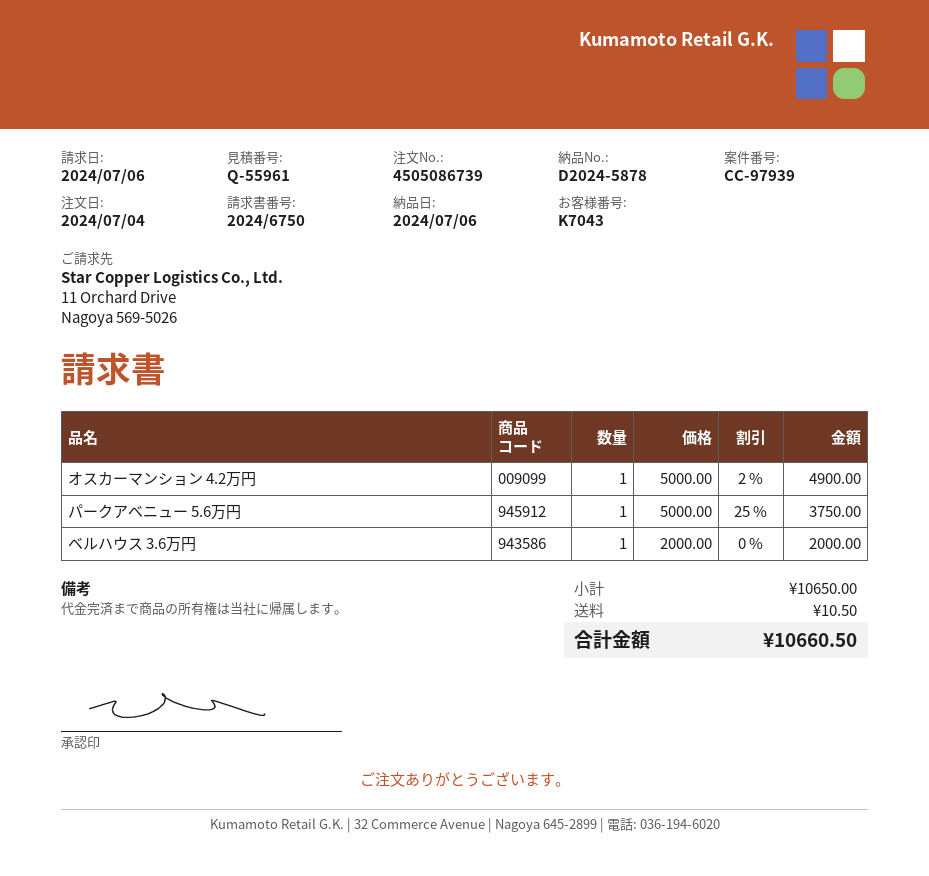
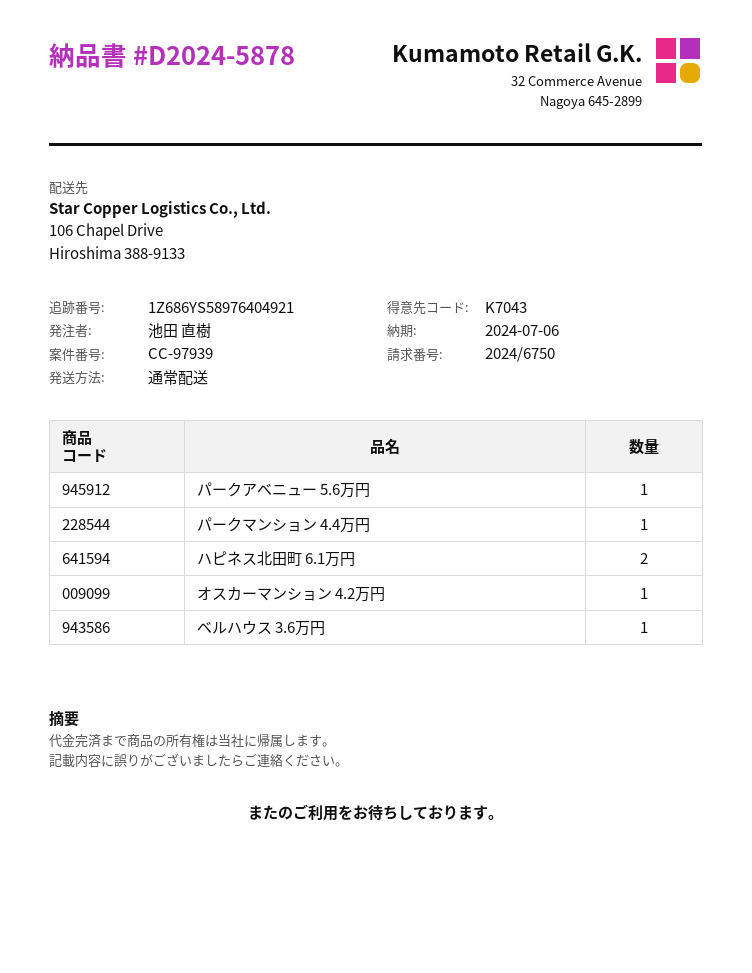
パークマンション 4.4万円: none -> 1
ハピネス北田町 6.1万円: none -> 2

